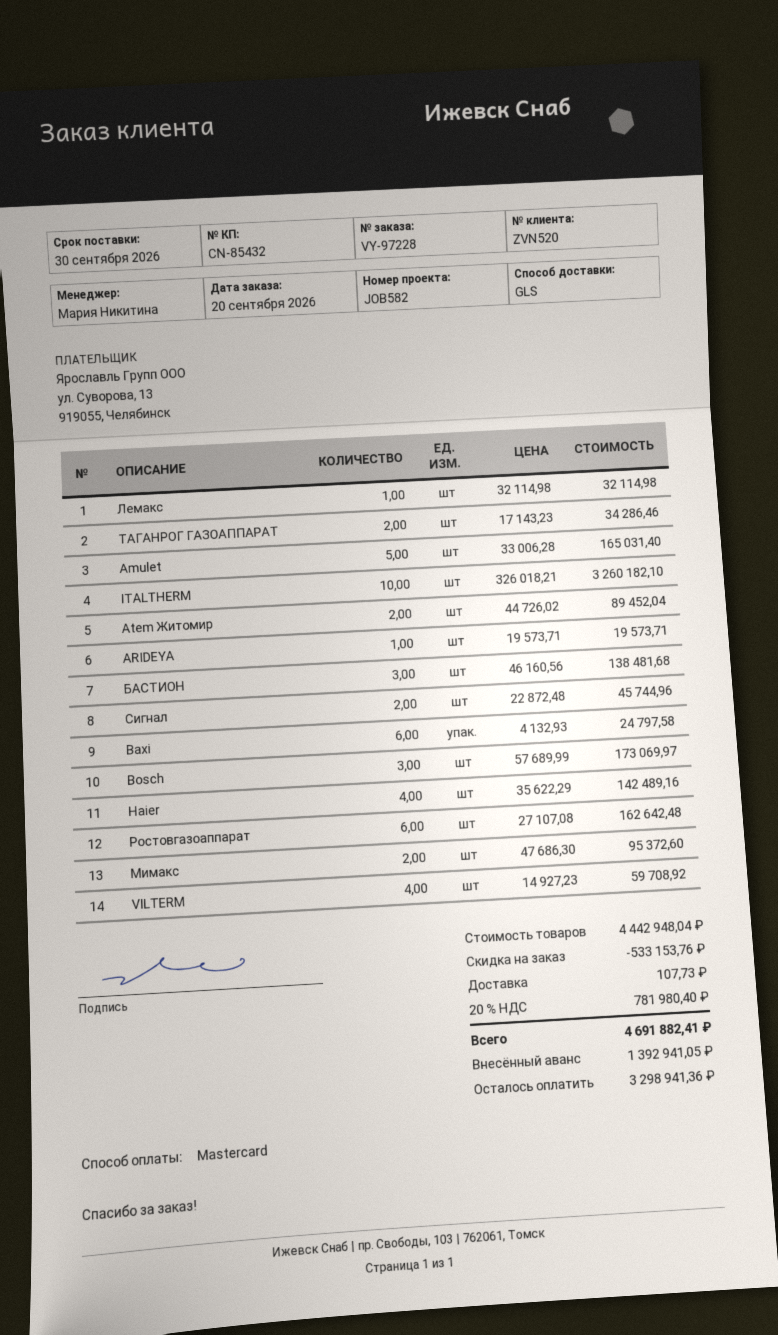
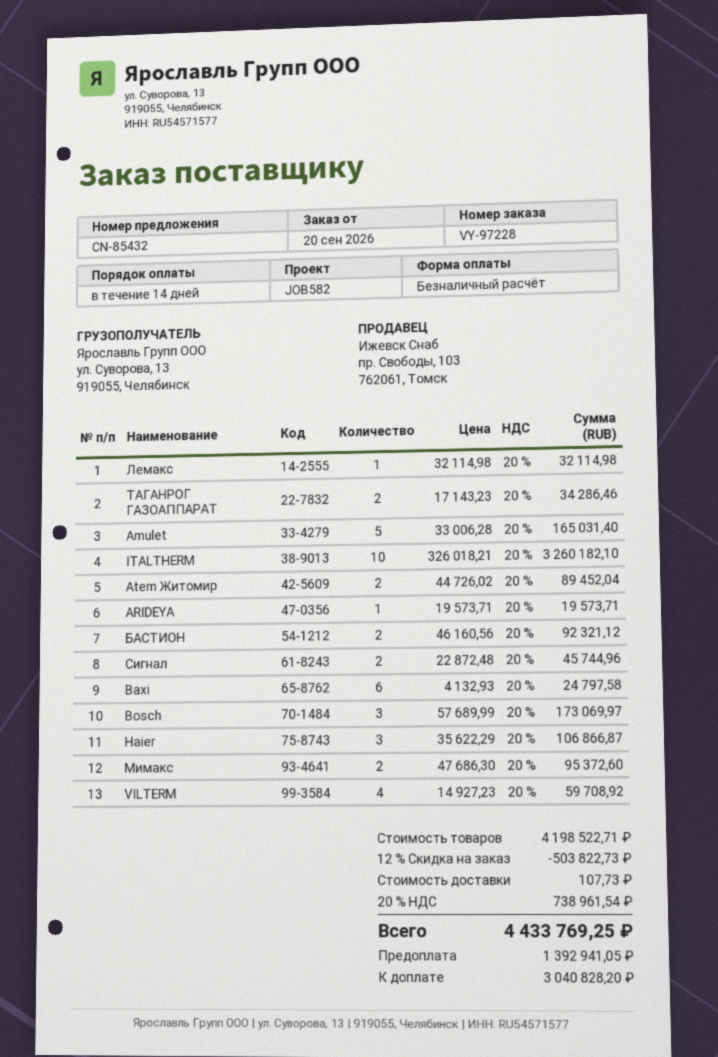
payment method: Mastercard -> bank transfer
БАСТИОН: 3 x 46160.56 = 138481.68 -> 2 x 46160.56 = 92321.12
Haier: 4 x 35622.29 = 142489.16 -> 3 x 35622.29 = 106866.87
Ростовгазоаппарат: 6 x 27107.08 = 162642.48 -> none
subtotal: 4442948.04 -> 4198522.71
discount: 533153.76 -> 503822.73
tax: 20% = 781980.40 -> 20% = 738961.54
total: 4691882.41 -> 4433769.25
balance: 3298941.36 -> 3040828.20

